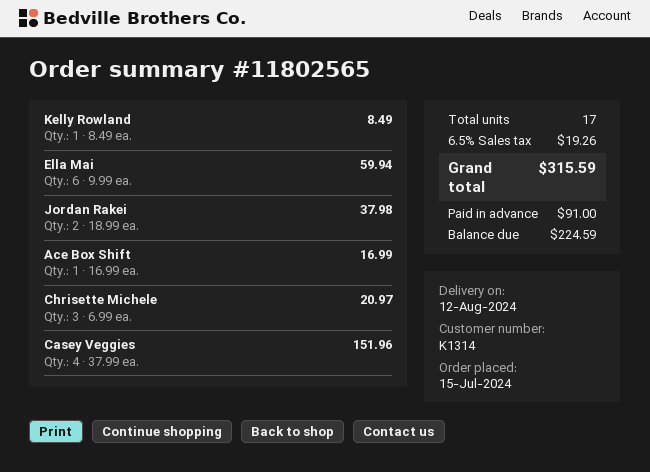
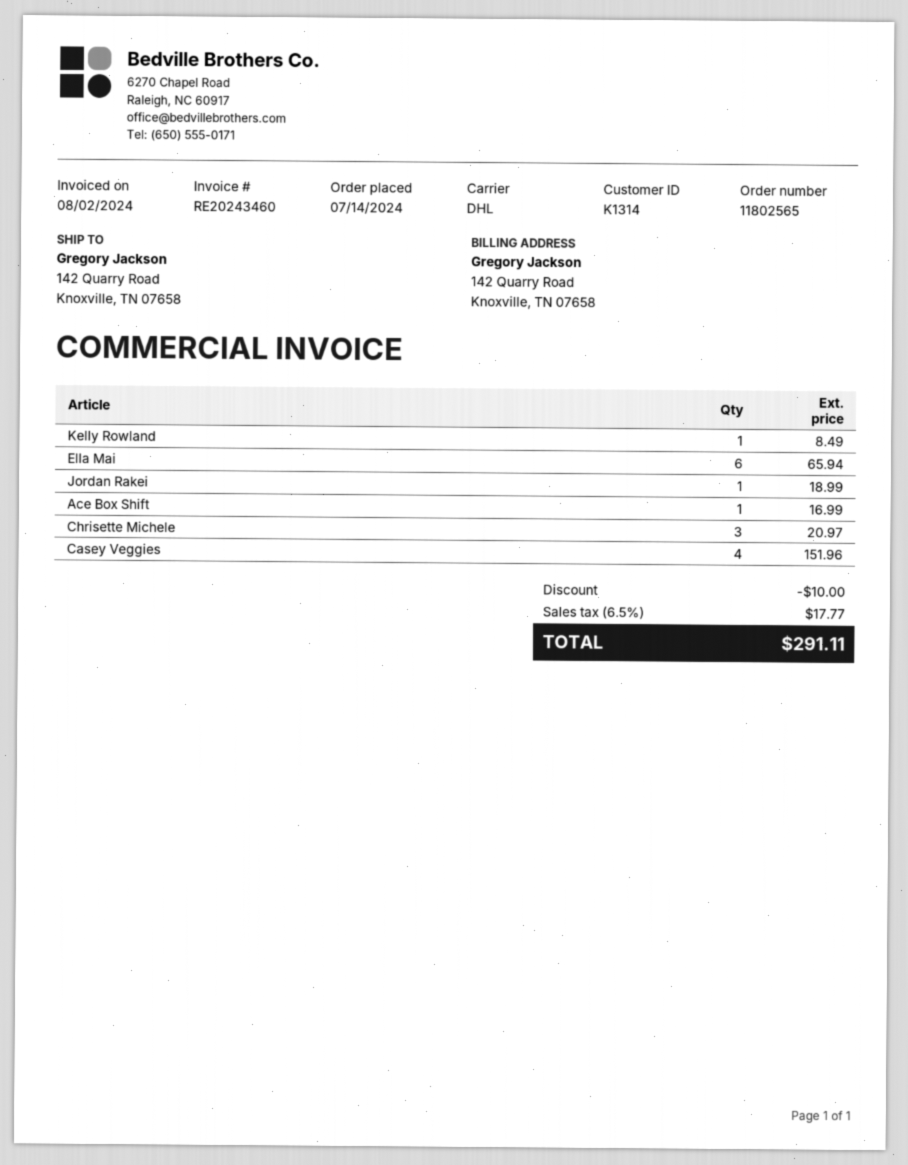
order date: 2024-07-15 -> 2024-07-14
Ella Mai: 6 for 59.94 -> 6 for 65.94
Jordan Rakei: 2 for 37.98 -> 1 for 18.99
discount: none -> 10.00
tax: 6.5% = 19.26 -> 6.5% = 17.77
total: 315.59 -> 291.11

